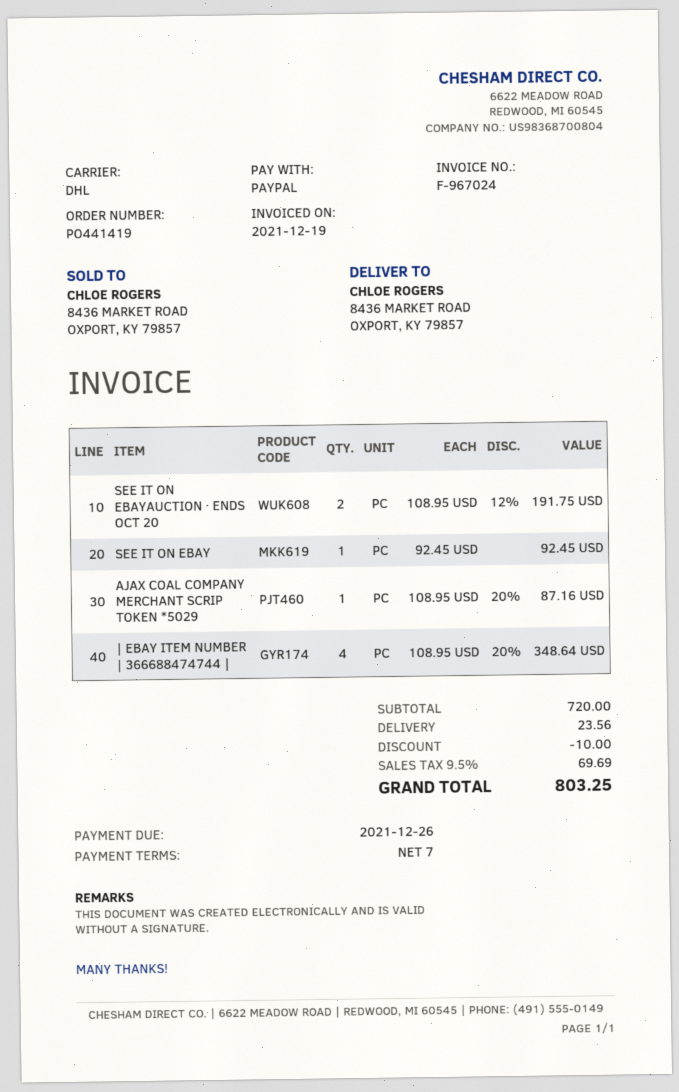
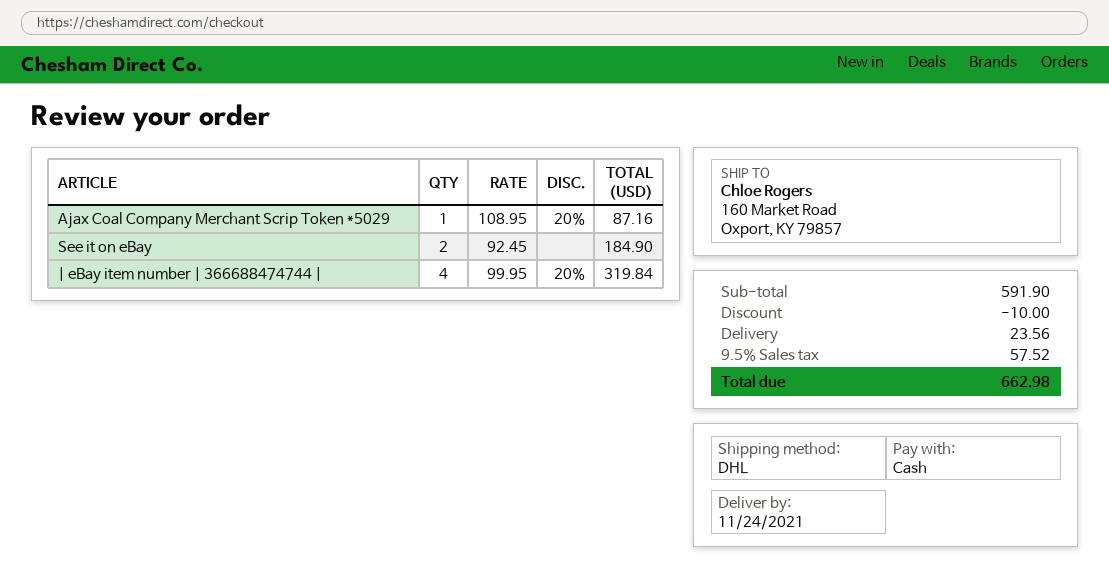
payment method: PayPal -> cash
ship to: 8436 MARKET ROAD, OXPORT, KY 79857 -> 160 Market Road, Oxport, KY 79857
SEE IT ON EBAYAUCTION · ENDS OCT 20: 2 x 108.95 - 12% = 191.75 -> none
SEE IT ON EBAY: 1 x 92.45 = 92.45 -> 2 x 92.45 = 184.90
| EBAY ITEM NUMBER | 366688474744 |: 4 x 108.95 - 20% = 348.64 -> 4 x 99.95 - 20% = 319.84
subtotal: 720.00 -> 591.90
tax: 9.5% = 69.69 -> 9.5% = 57.52
total: 803.25 -> 662.98

